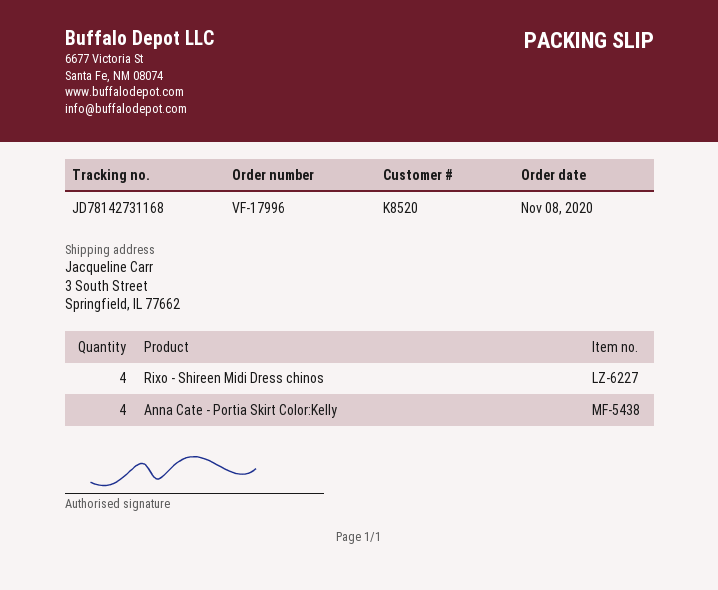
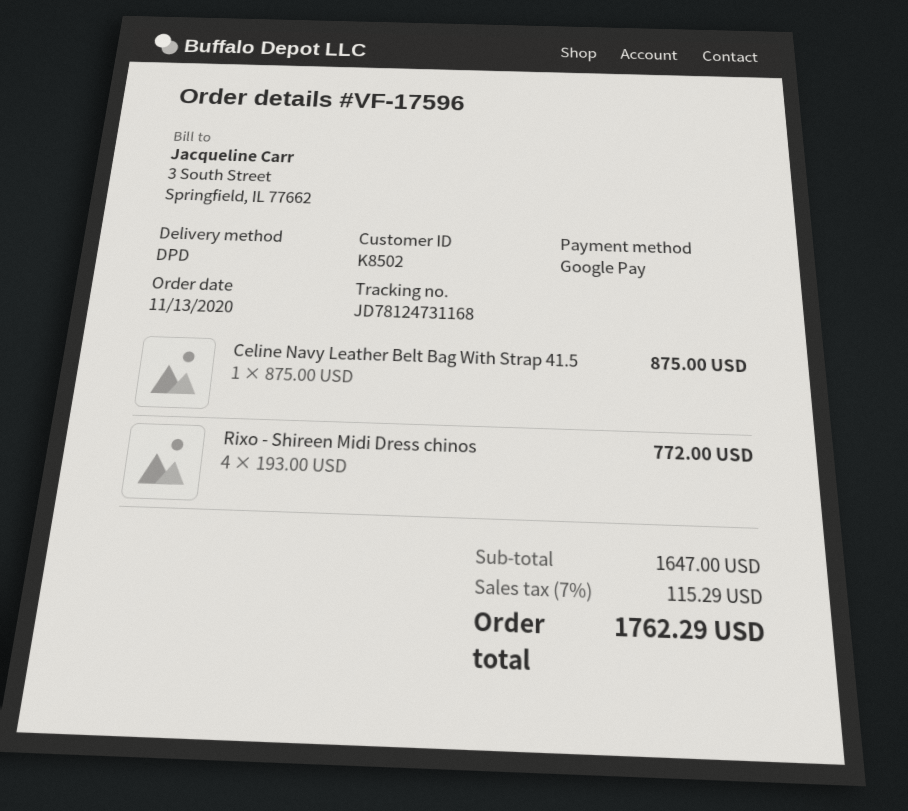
order number: VF-17996 -> VF-17596
order date: 2020-11-08 -> 2020-11-13
customer number: K8520 -> K8502
tracking number: JD78142731168 -> JD78124731168
Anna Cate - Portia Skirt Color:Kelly: 4 -> none
Celine Navy Leather Belt Bag With Strap 41.5: none -> 1

